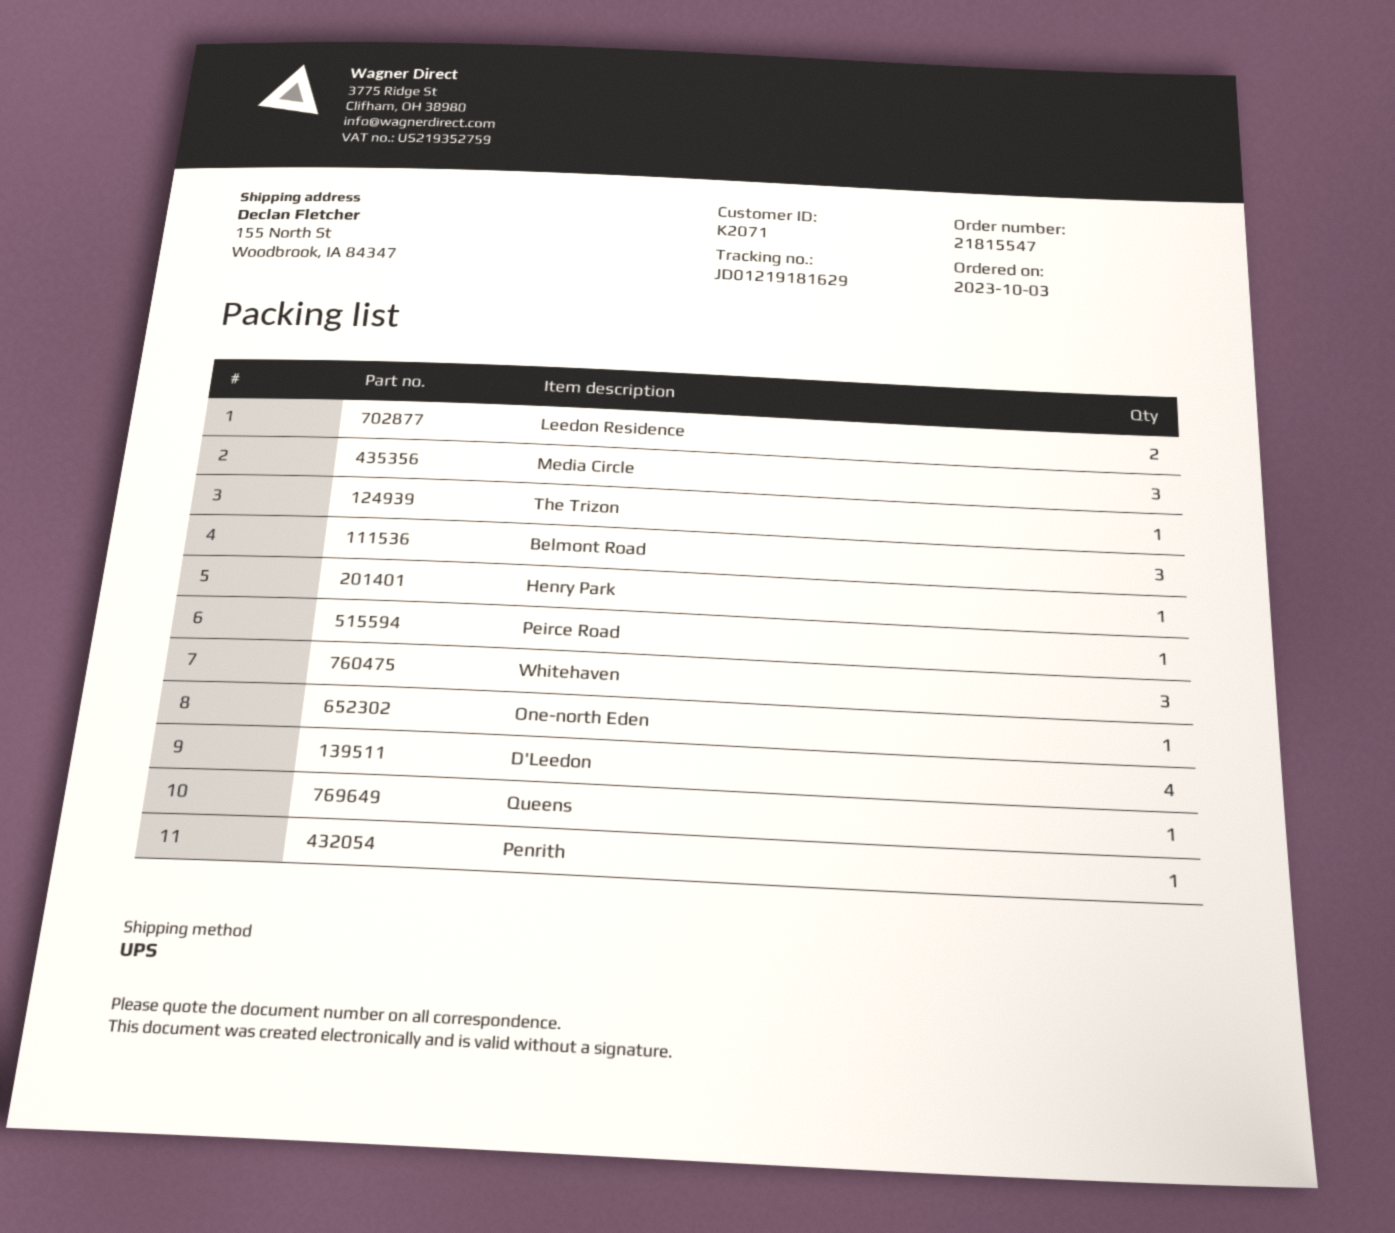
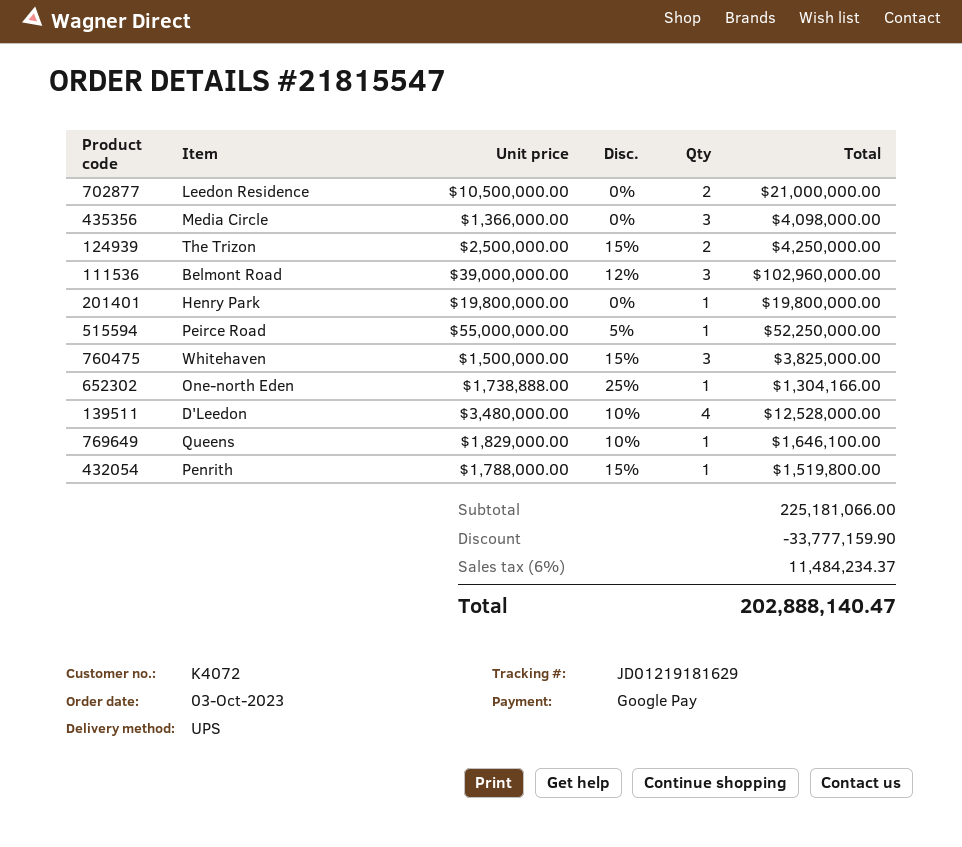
customer number: K2071 -> K4072
The Trizon: 1 -> 2

